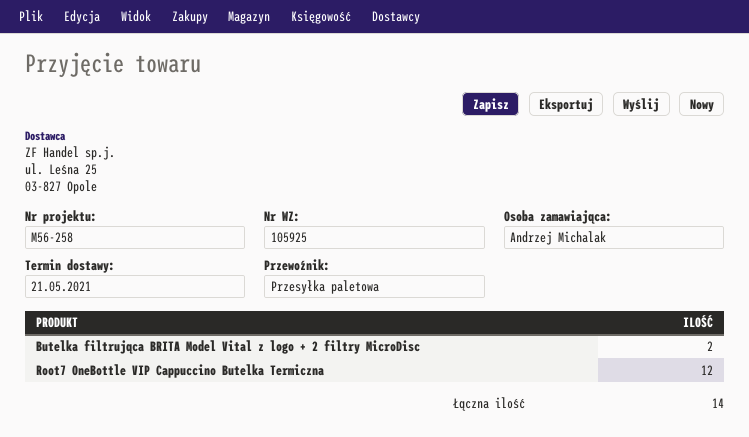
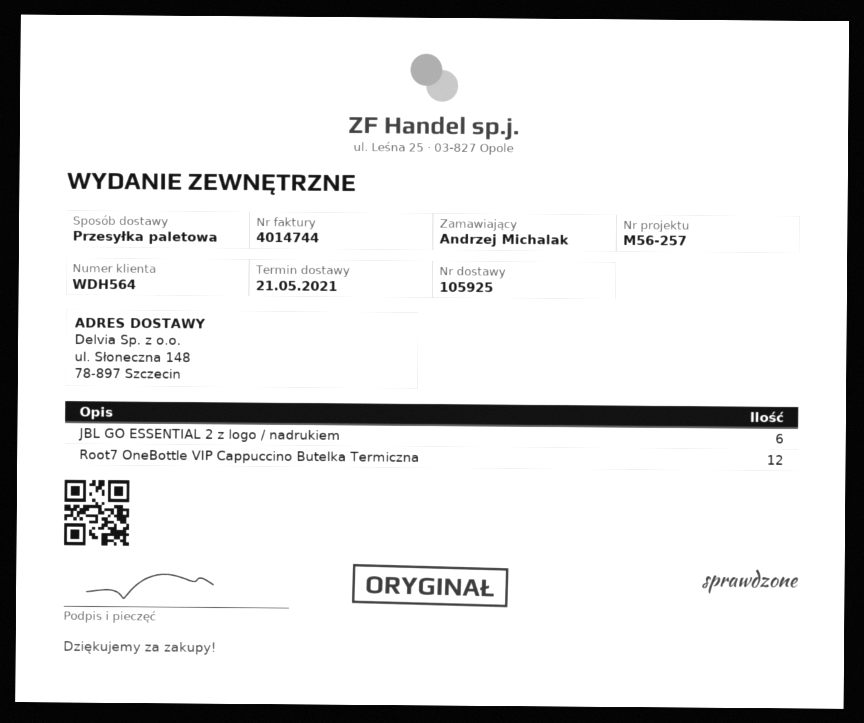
reference: M56-258 -> M56-257
Butelka filtrująca BRITA Model Vital z logo + 2 filtry MicroDisc: 2 -> none
JBL GO ESSENTIAL 2 z logo / nadrukiem: none -> 6

